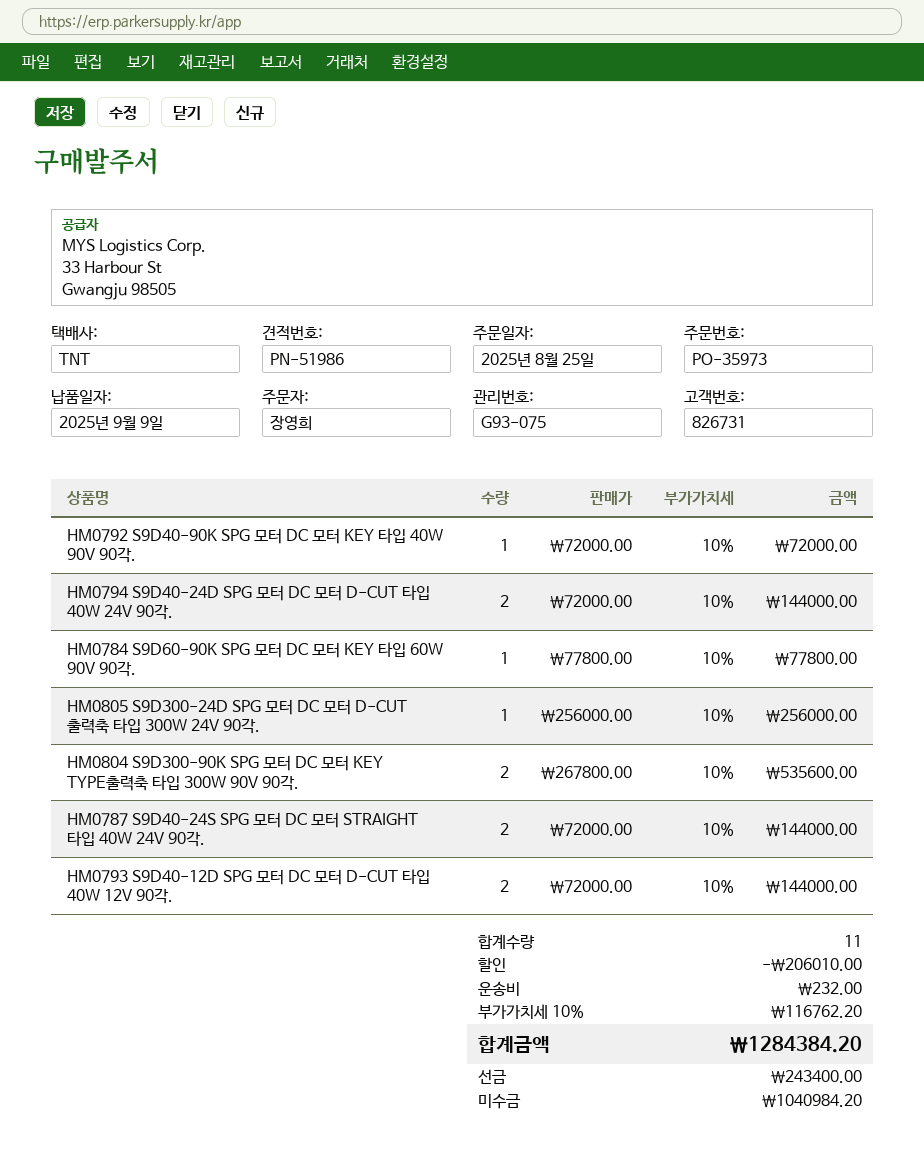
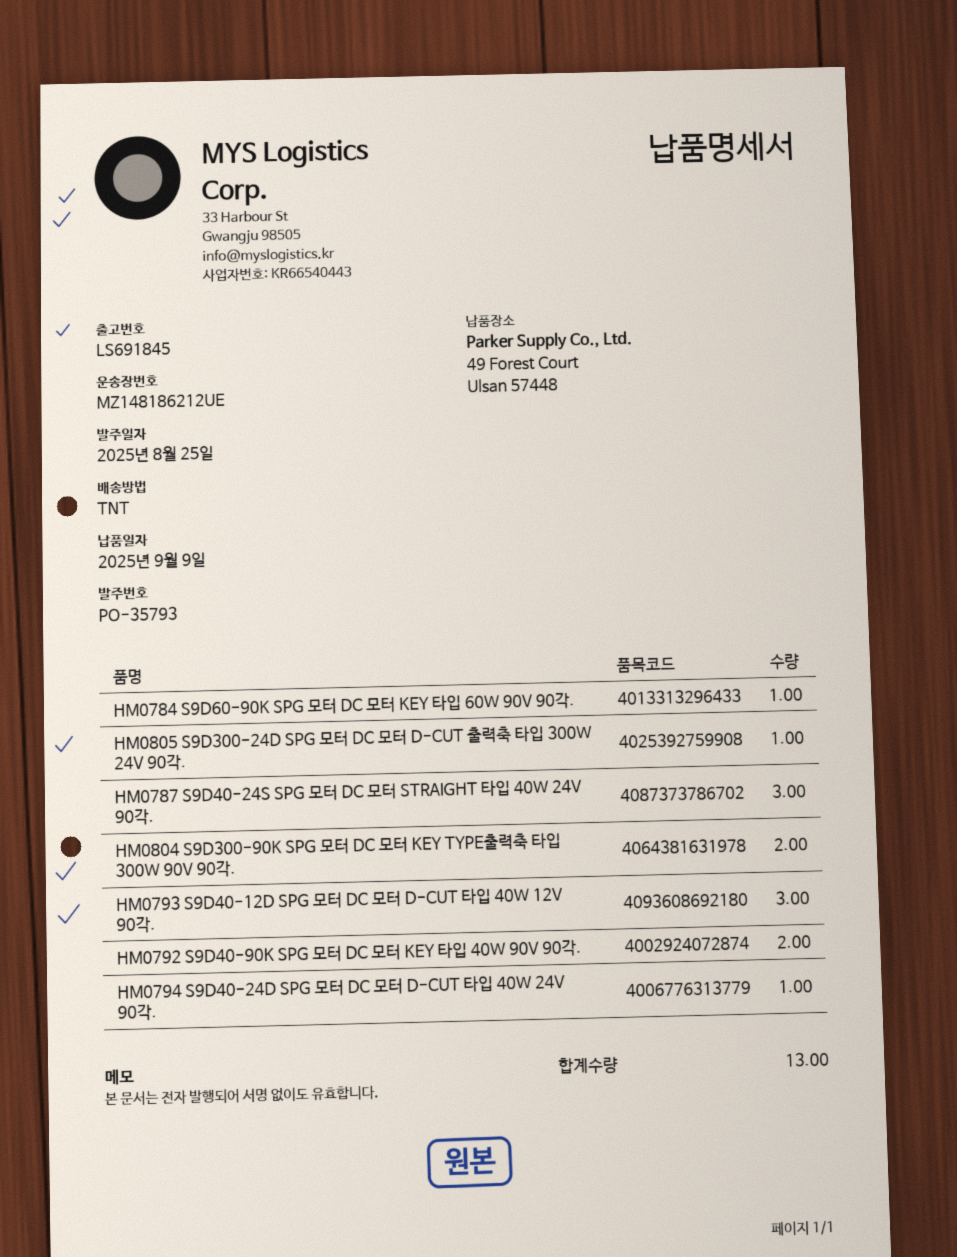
order number: PO-35973 -> PO-35793
HM0792 S9D40-90K SPG 모터 DC 모터 KEY 타입 40W 90V 90각.: 1 -> 2
HM0794 S9D40-24D SPG 모터 DC 모터 D-CUT 타입 40W 24V 90각.: 2 -> 1
HM0787 S9D40-24S SPG 모터 DC 모터 STRAIGHT 타입 40W 24V 90각.: 2 -> 3
HM0793 S9D40-12D SPG 모터 DC 모터 D-CUT 타입 40W 12V 90각.: 2 -> 3
total quantity: 11 -> 13

